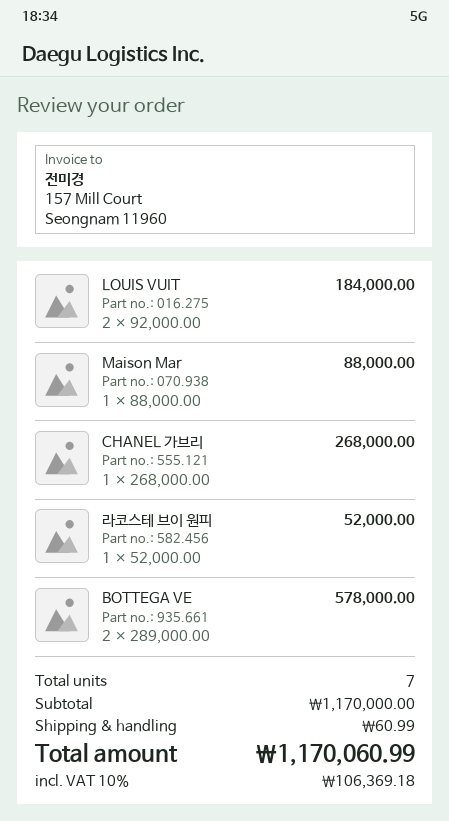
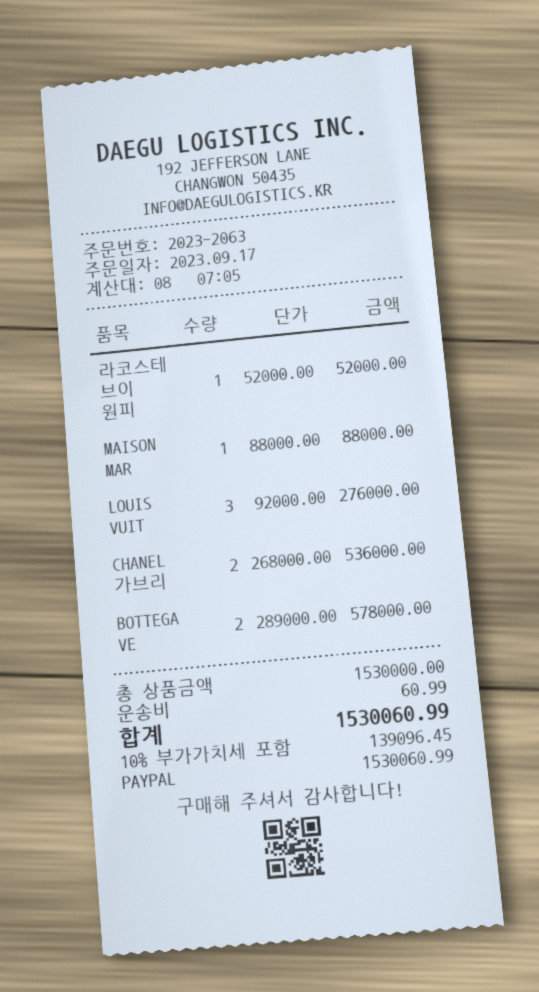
LOUIS VUIT: 2 x 92000.00 = 184000.00 -> 3 x 92000.00 = 276000.00
CHANEL 가브리: 1 x 268000.00 = 268000.00 -> 2 x 268000.00 = 536000.00
subtotal: 1170000.00 -> 1530000.00
tax: 10% = 106369.18 -> 10% = 139096.45
total: 1170060.99 -> 1530060.99

